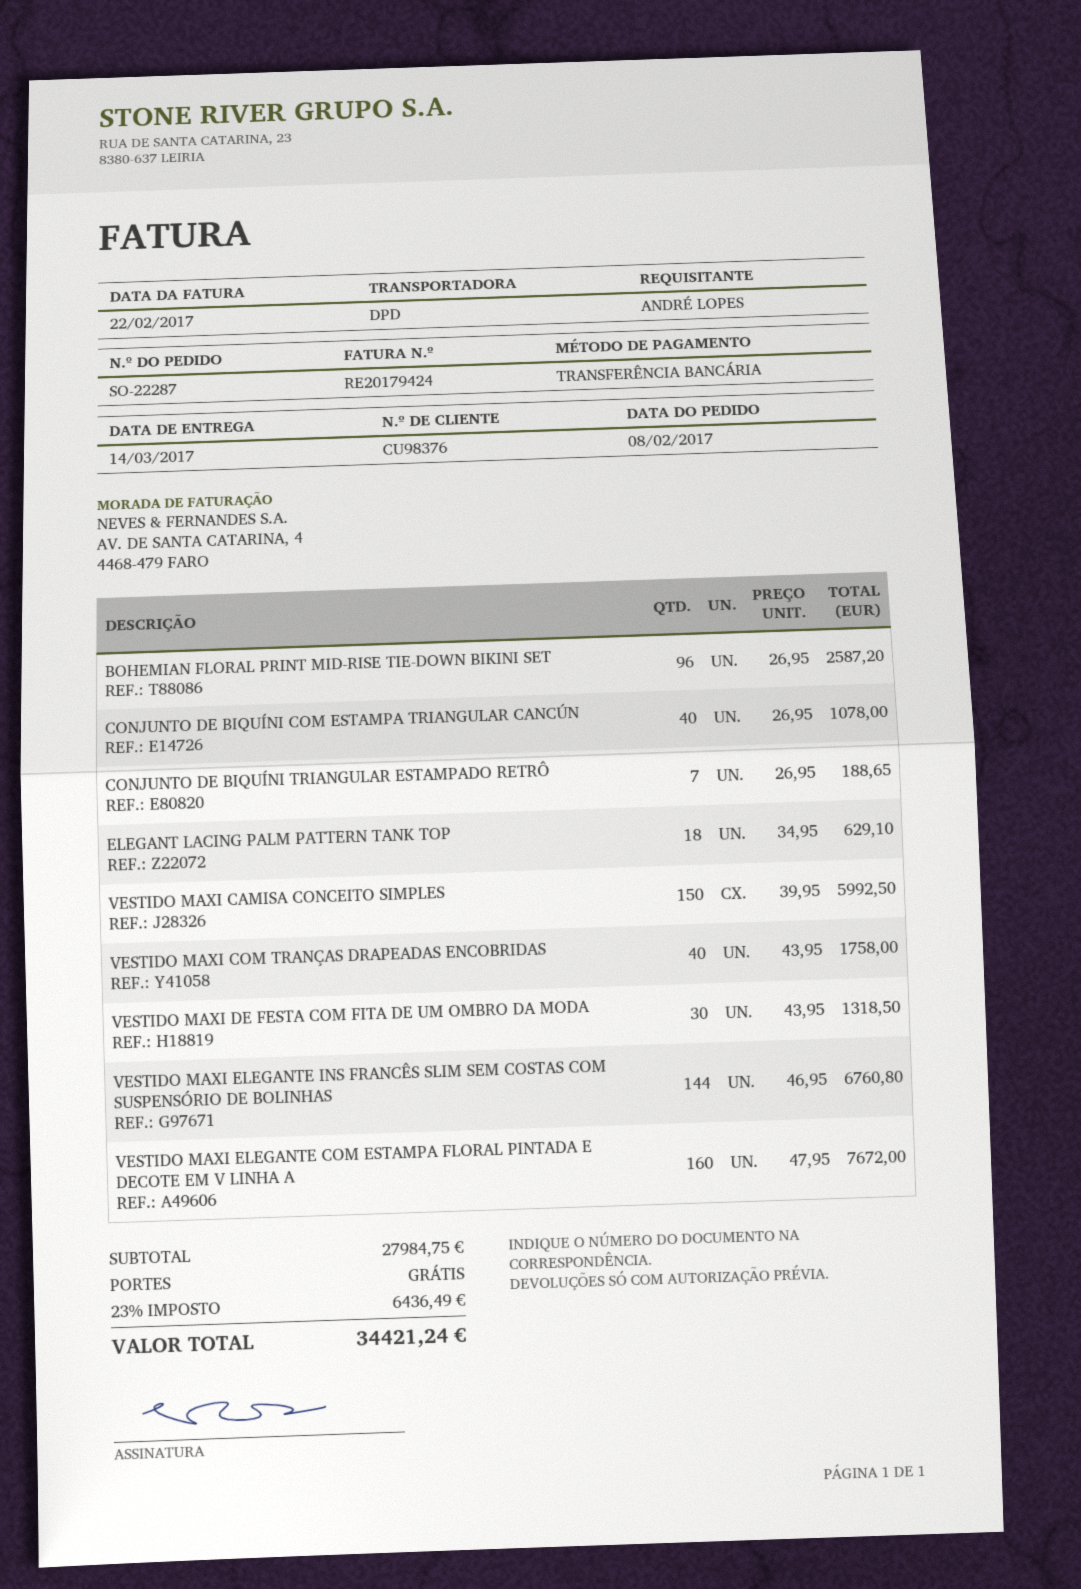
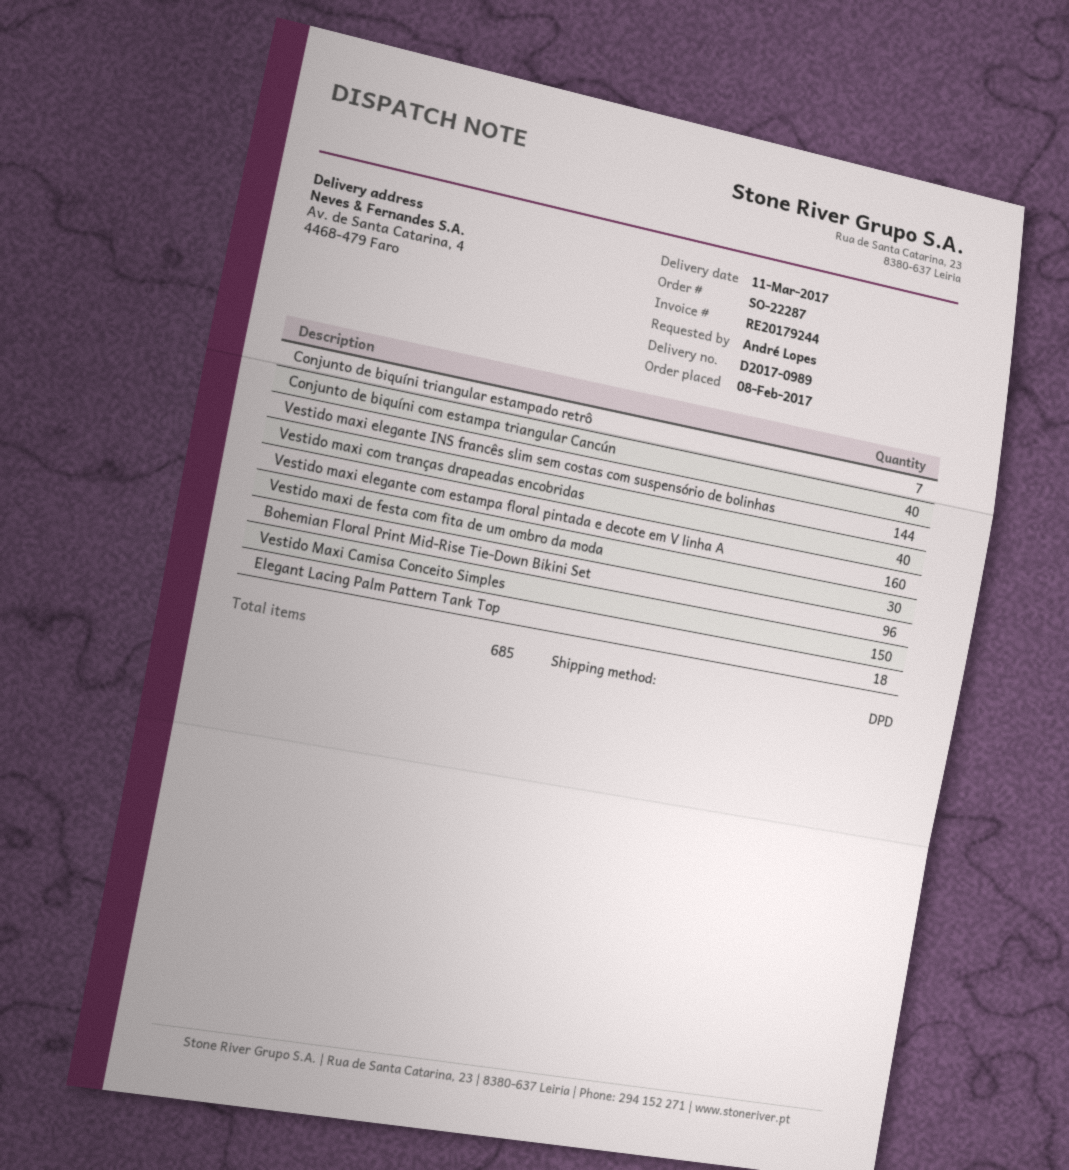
delivery date: 2017-03-14 -> 2017-03-11
invoice number: RE20179424 -> RE20179244

